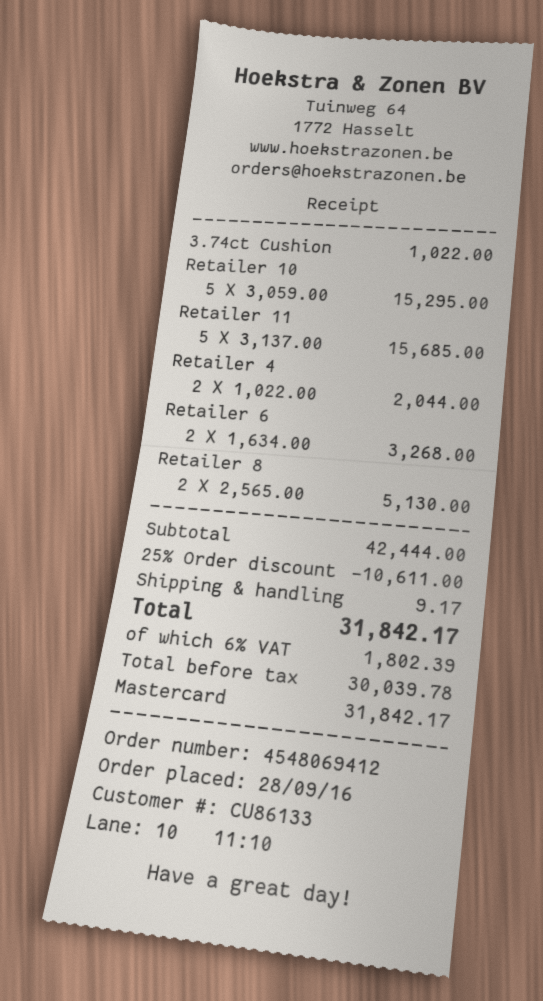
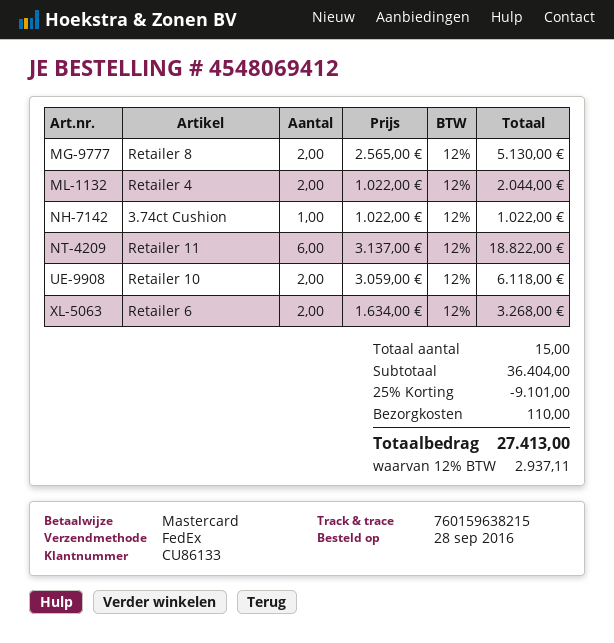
Retailer 10: 5 x 3059.00 = 15295.00 -> 2 x 3059.00 = 6118.00
Retailer 11: 5 x 3137.00 = 15685.00 -> 6 x 3137.00 = 18822.00
subtotal: 42444.00 -> 36404.00
discount: 25% = 10611.00 -> 25% = 9101.00
shipping: 9.17 -> 110.00
tax: 6% = 1802.39 -> 12% = 2937.11
total: 31842.17 -> 27413.00

